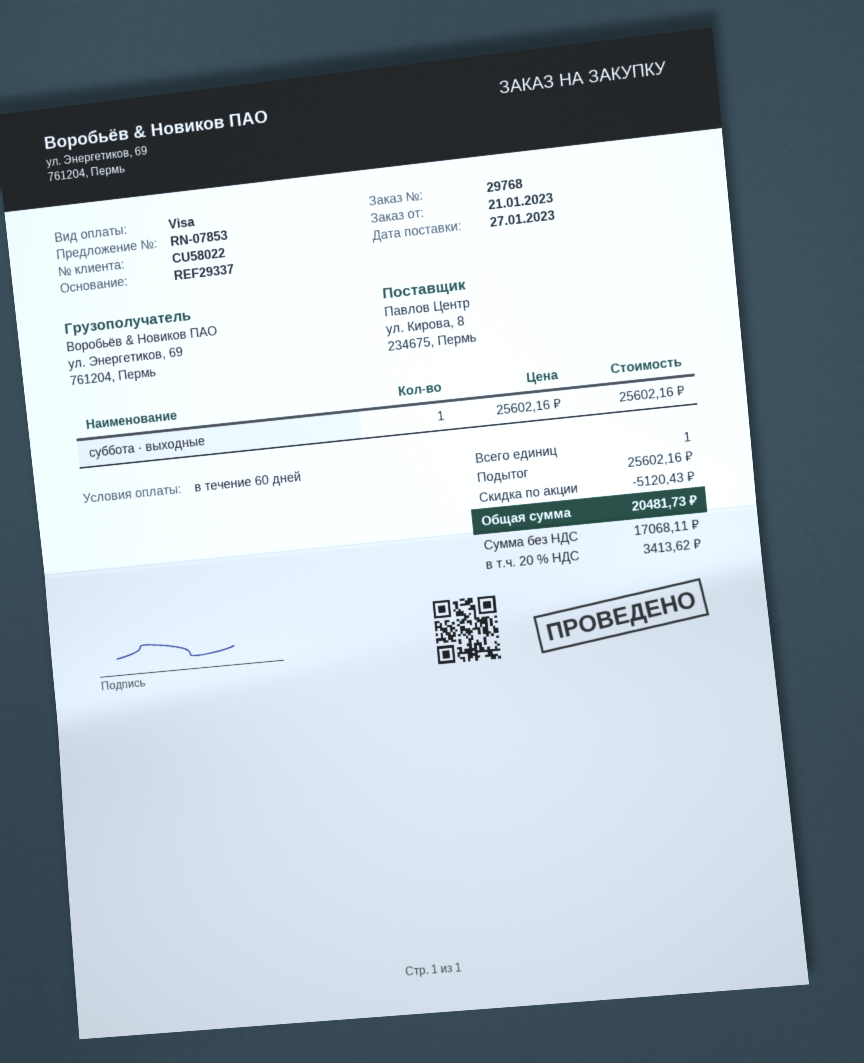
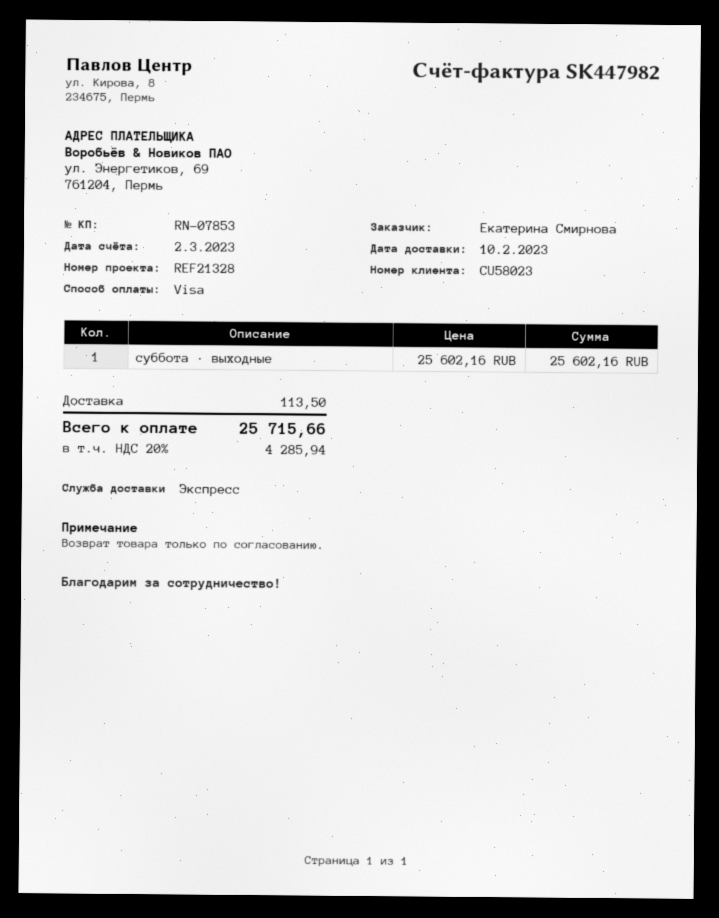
delivery date: 2023-01-27 -> 2023-02-10
customer number: CU58022 -> CU58023
reference: REF29337 -> REF21328
discount: 5120.43 -> none
shipping: none -> 113.50
tax: 20% = 3413.62 -> 20% = 4285.94
total: 20481.73 -> 25715.66

